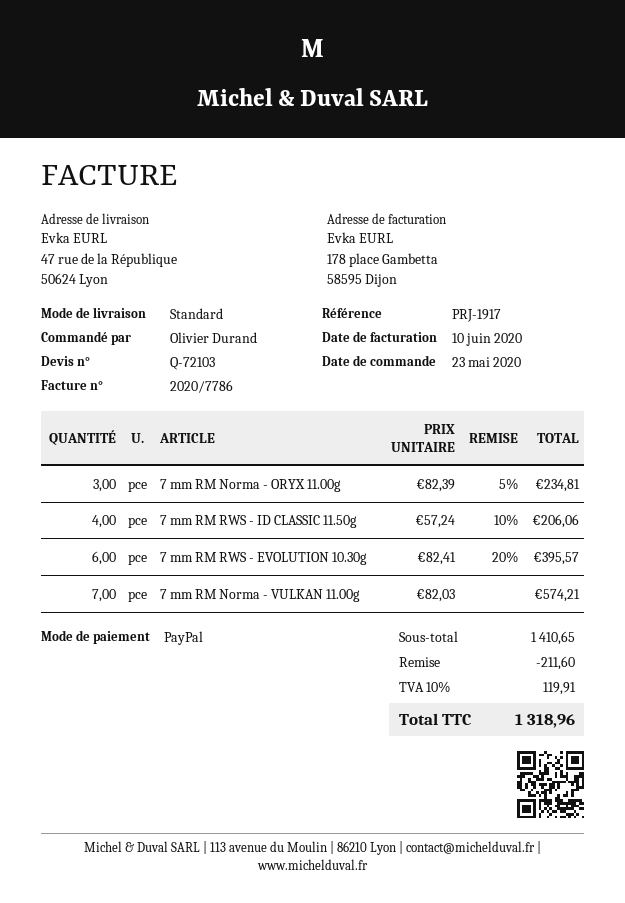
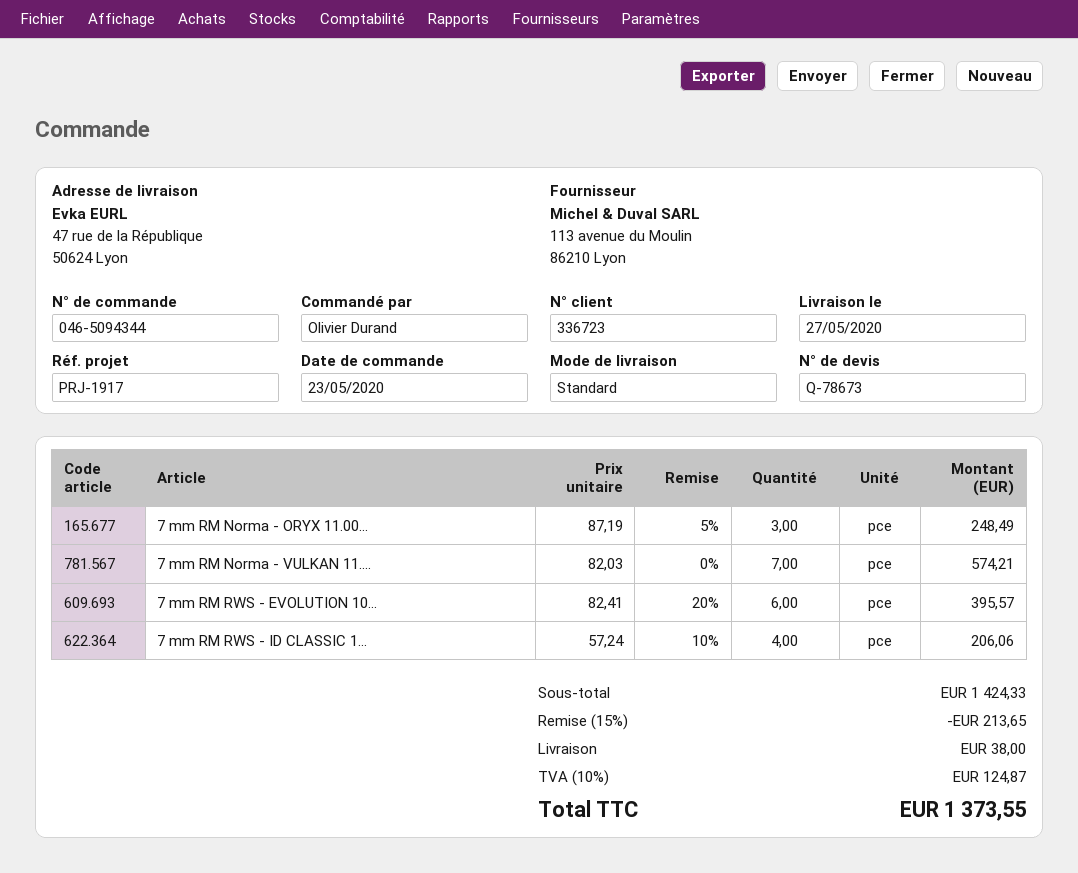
quote number: Q-72103 -> Q-78673
7 mm RM Norma - ORYX 11.00g: 3 x 82.39 - 5% = 234.81 -> 3 x 87.19 - 5% = 248.49
subtotal: 1410.65 -> 1424.33
discount: 211.60 -> 213.65
shipping: none -> 38.00
tax: 10% = 119.91 -> 10% = 124.87
total: 1318.96 -> 1373.55

